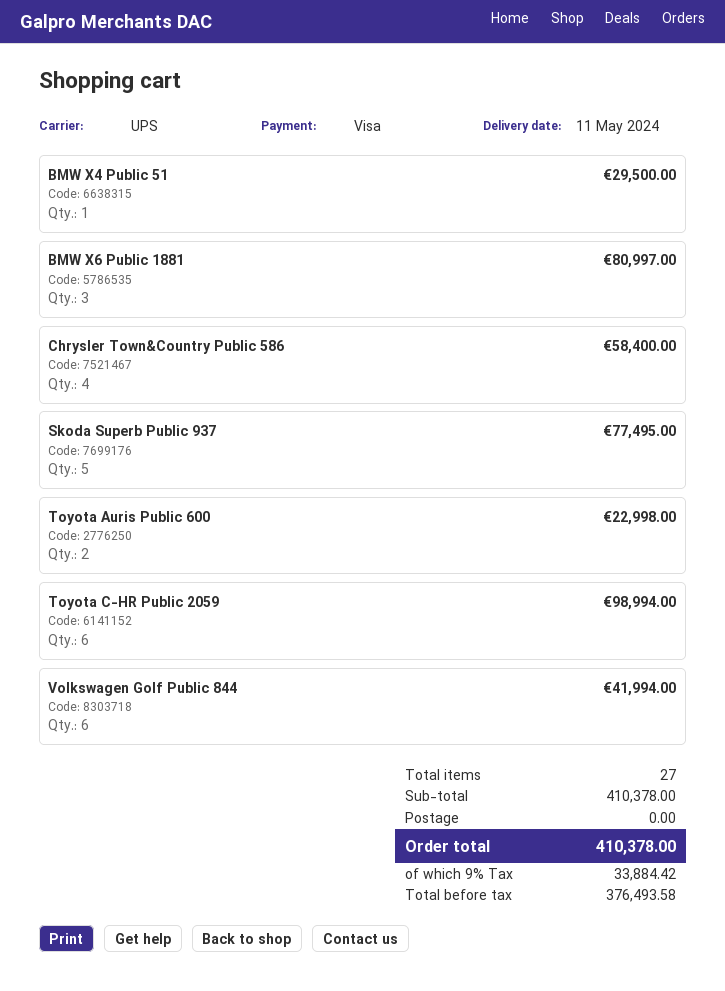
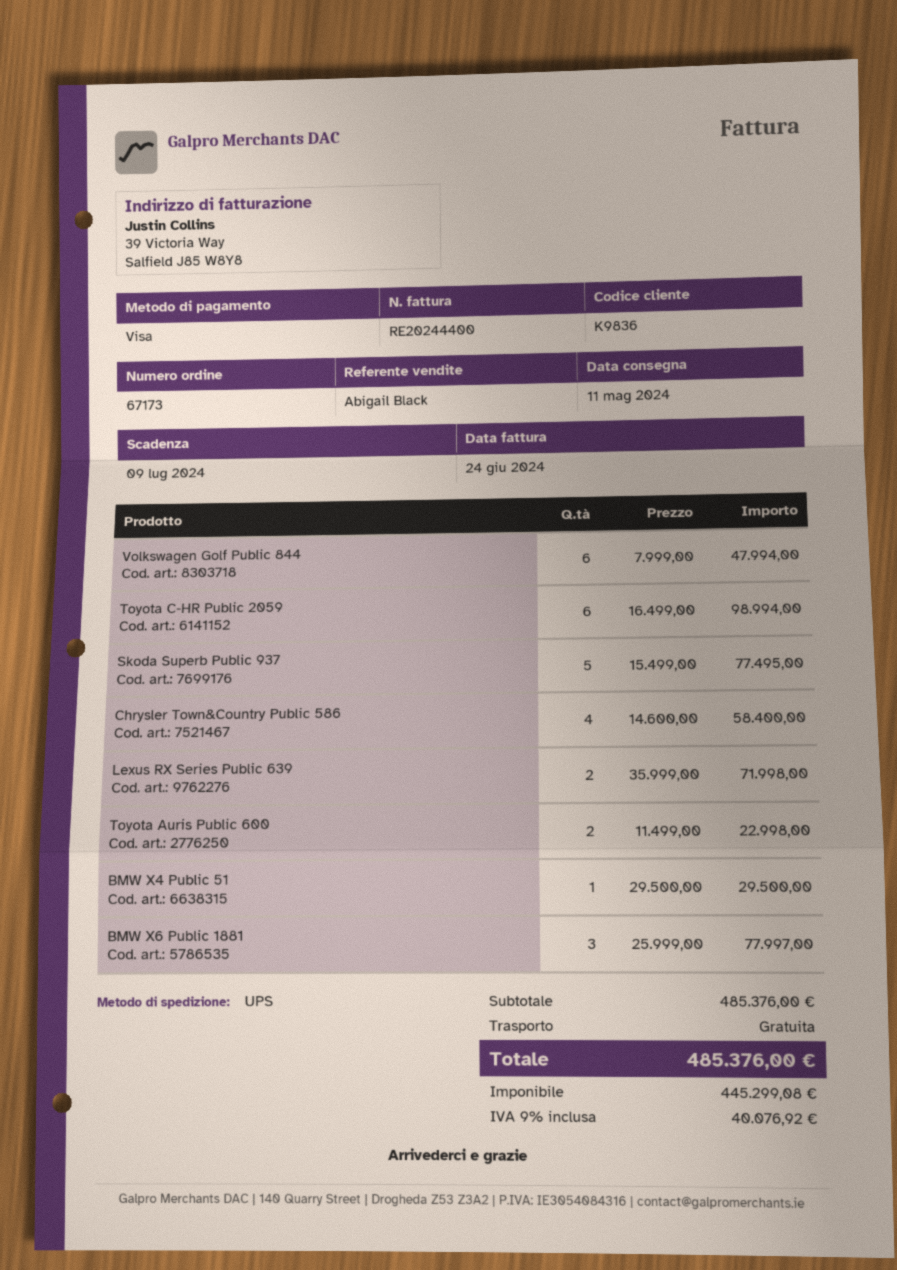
BMW X6 Public 1881: 3 for 80997.00 -> 3 for 77997.00
Volkswagen Golf Public 844: 6 for 41994.00 -> 6 for 47994.00
Lexus RX Series Public 639: none -> 2 for 71998.00
subtotal: 410378.00 -> 485376.00
net: 376493.58 -> 445299.08
tax: 9% = 33884.42 -> 9% = 40076.92
total: 410378.00 -> 485376.00

